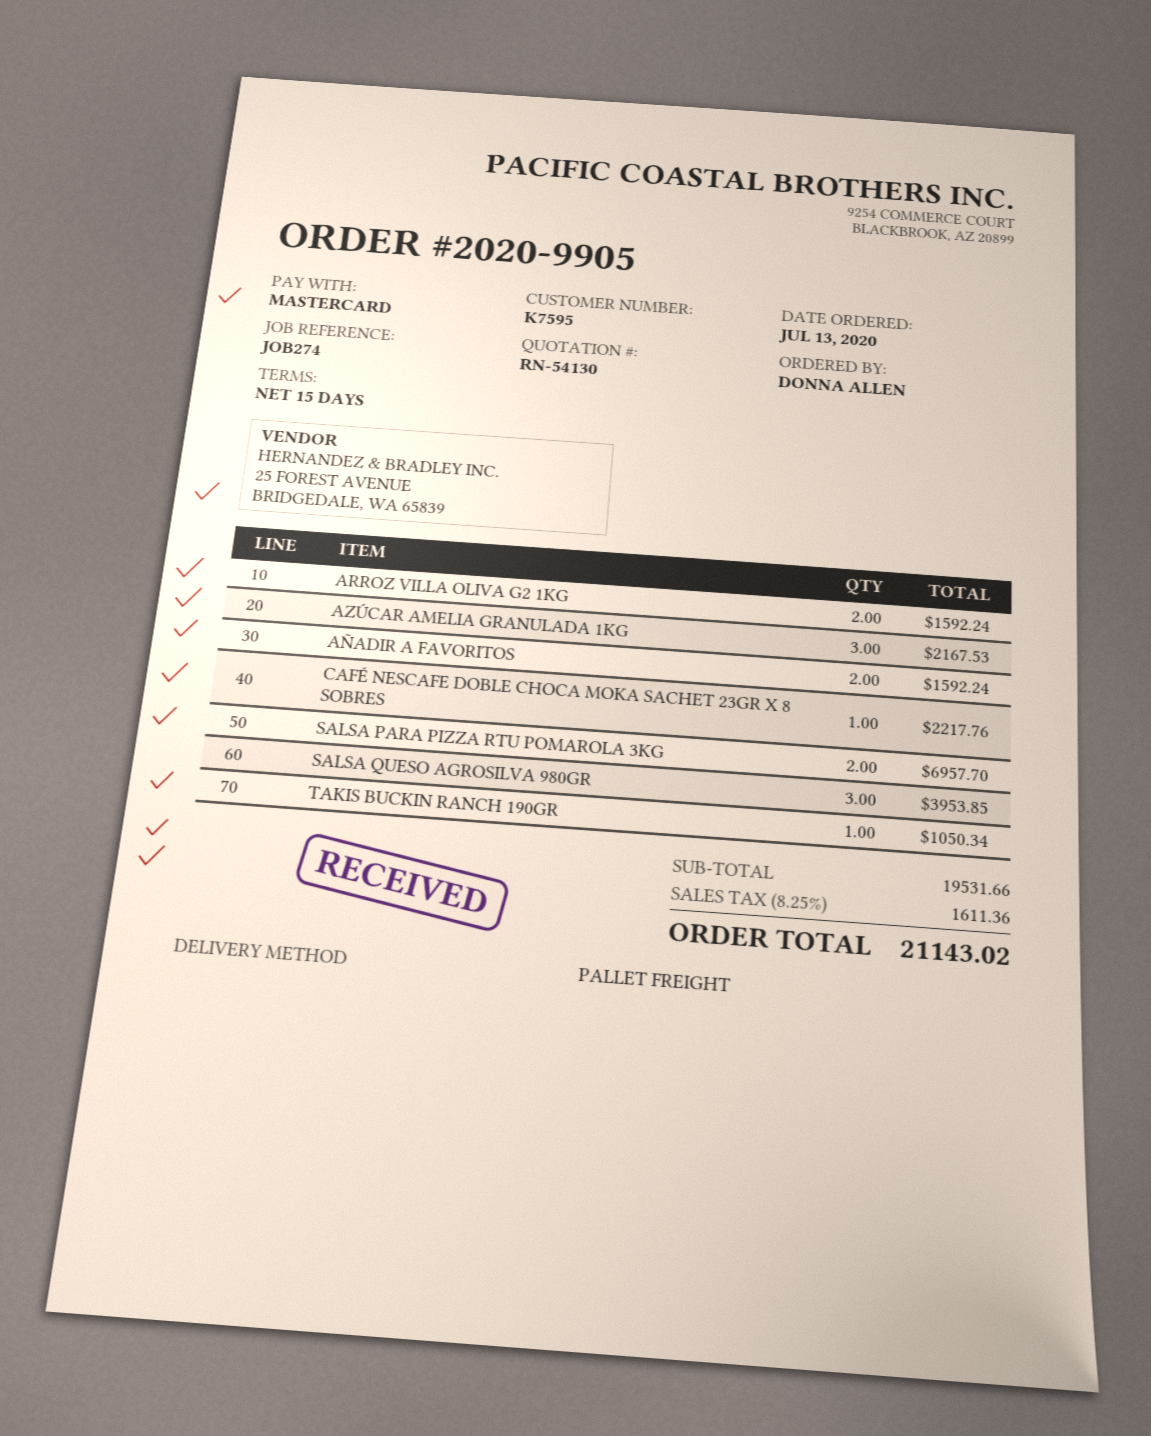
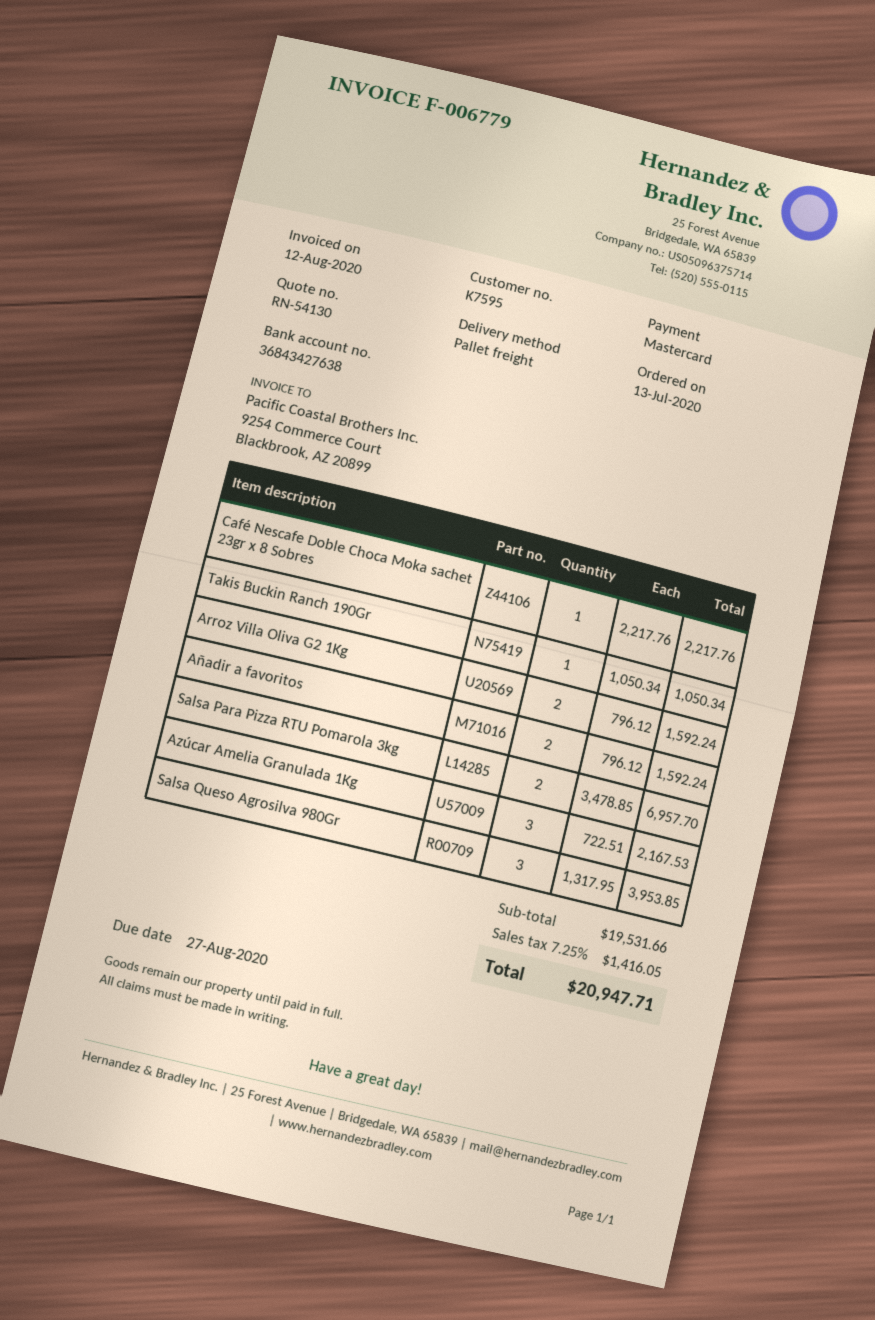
tax: 8.25% = 1611.36 -> 7.25% = 1416.05
total: 21143.02 -> 20947.71

